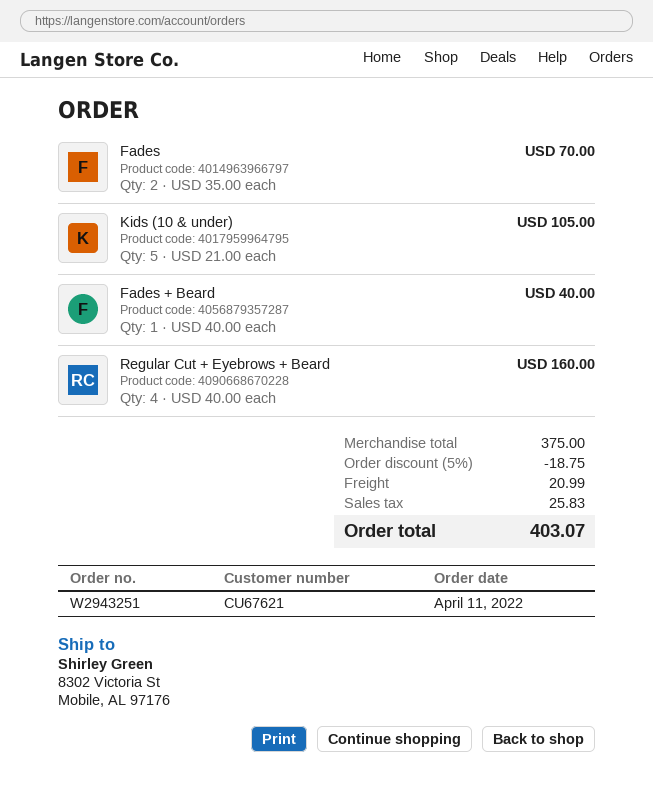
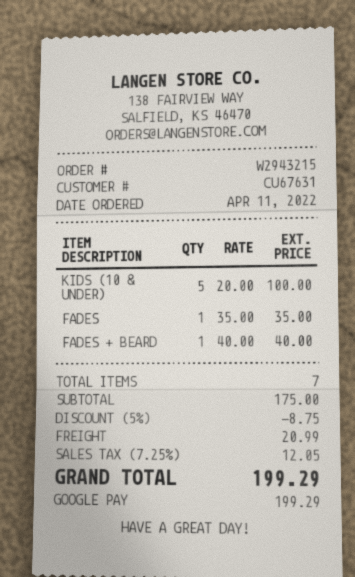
order number: W2943251 -> W2943215
customer number: CU67621 -> CU67631
Fades: 2 x 35.00 = 70.00 -> 1 x 35.00 = 35.00
Kids (10 & under): 5 x 21.00 = 105.00 -> 5 x 20.00 = 100.00
Regular Cut + Eyebrows + Beard: 4 x 40.00 = 160.00 -> none
subtotal: 375.00 -> 175.00
discount: 5% = 18.75 -> 5% = 8.75
tax: 25.83 -> 12.05
total: 403.07 -> 199.29

